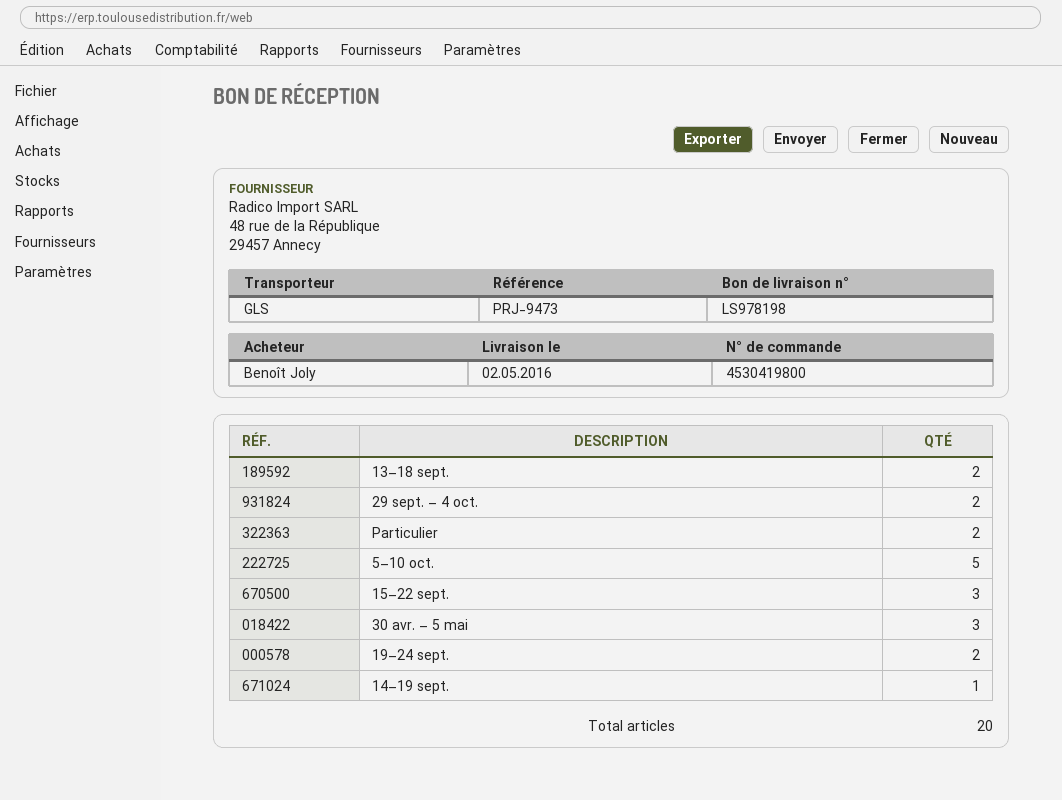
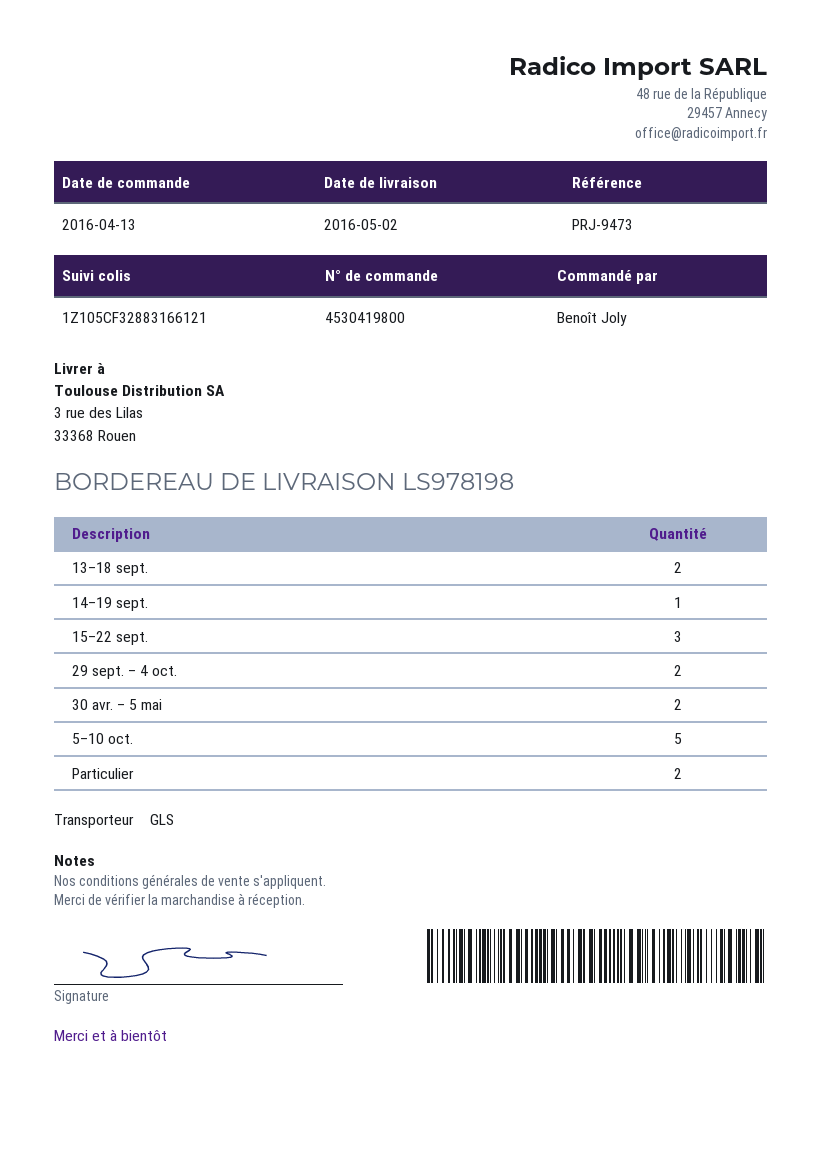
30 avr. – 5 mai: 3 -> 2
19–24 sept.: 2 -> none

